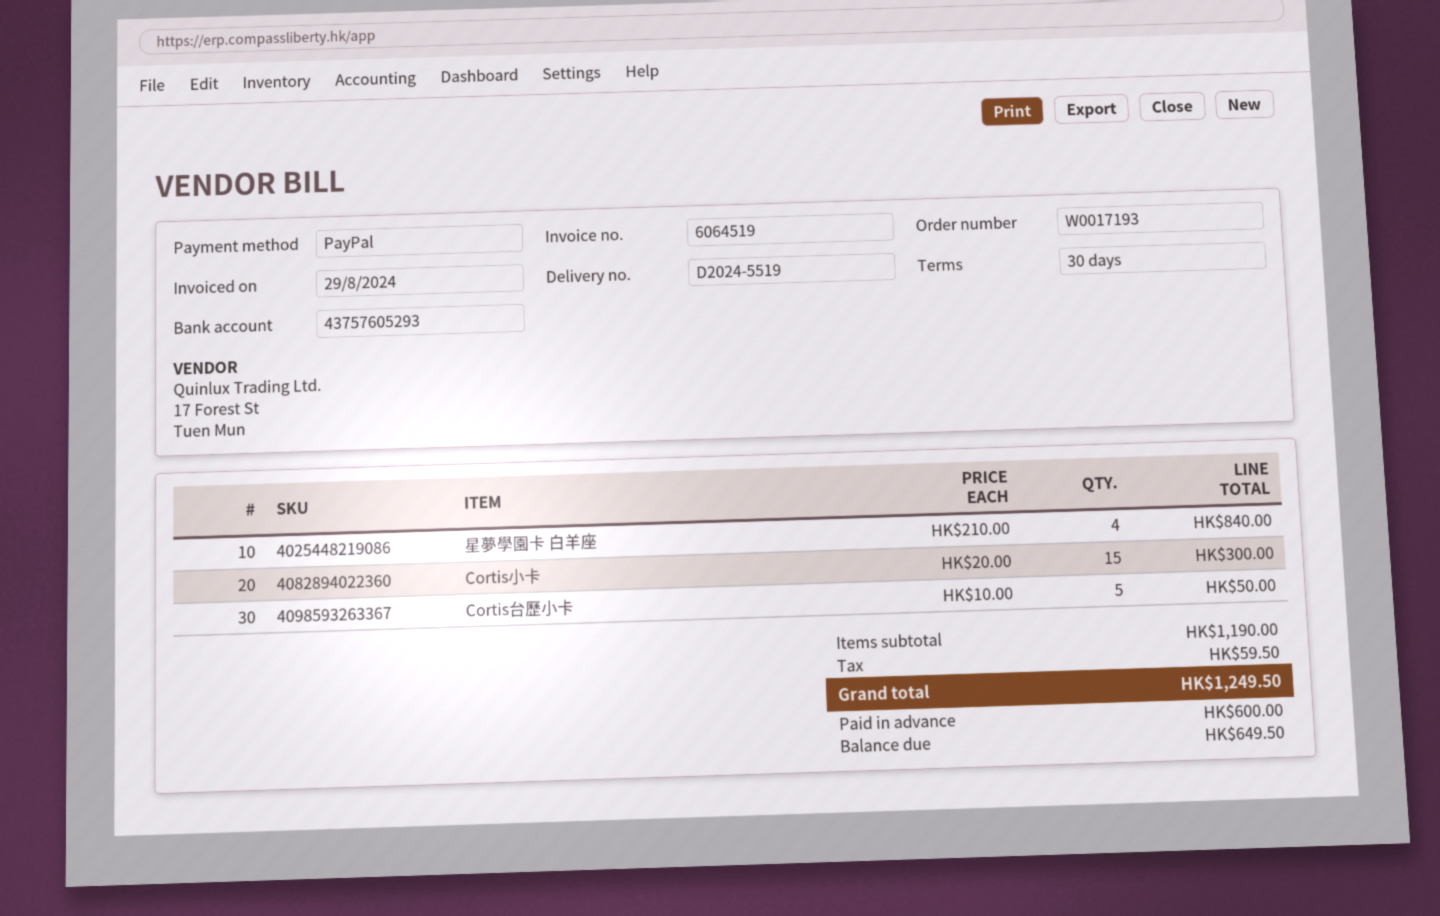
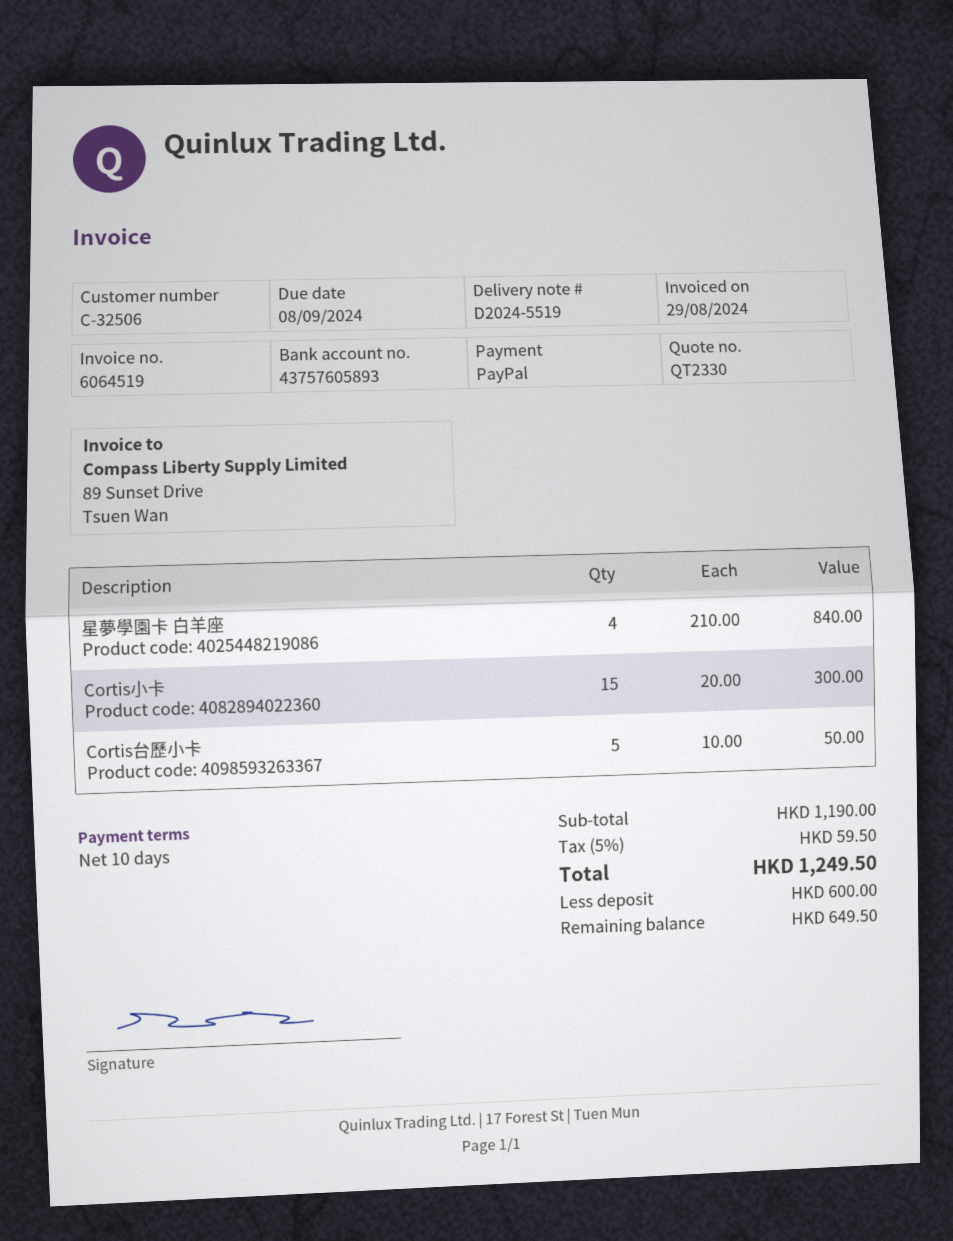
payment terms: 30 days -> 10 days
bank account: 43757605293 -> 43757605893

